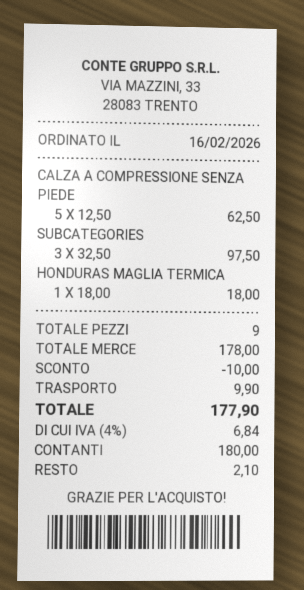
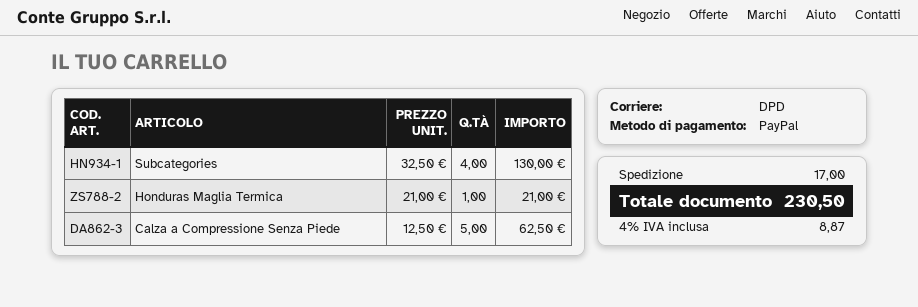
payment method: cash -> PayPal
SUBCATEGORIES: 3 x 32.50 = 97.50 -> 4 x 32.50 = 130.00
HONDURAS MAGLIA TERMICA: 1 x 18.00 = 18.00 -> 1 x 21.00 = 21.00
discount: 10.00 -> none
shipping: 9.90 -> 17.00
tax: 4% = 6.84 -> 4% = 8.87
total: 177.90 -> 230.50

